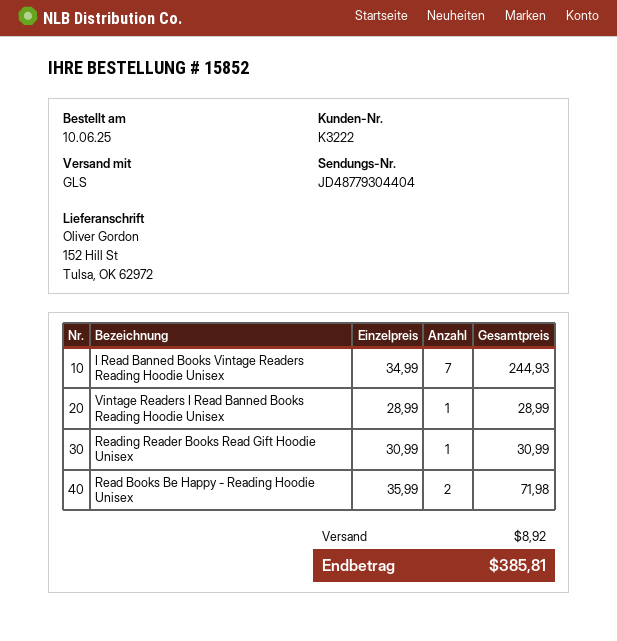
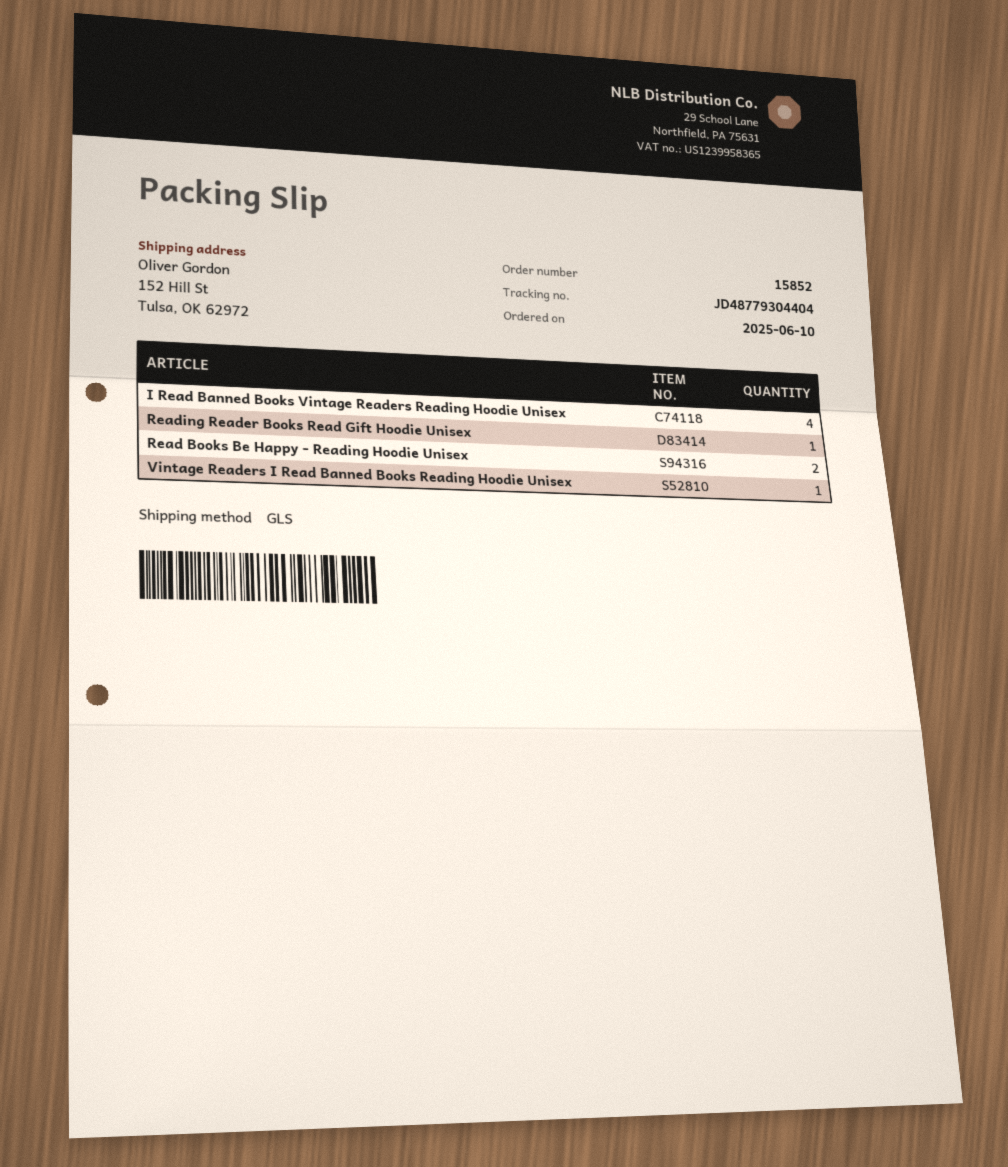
I Read Banned Books Vintage Readers Reading Hoodie Unisex: 7 -> 4

